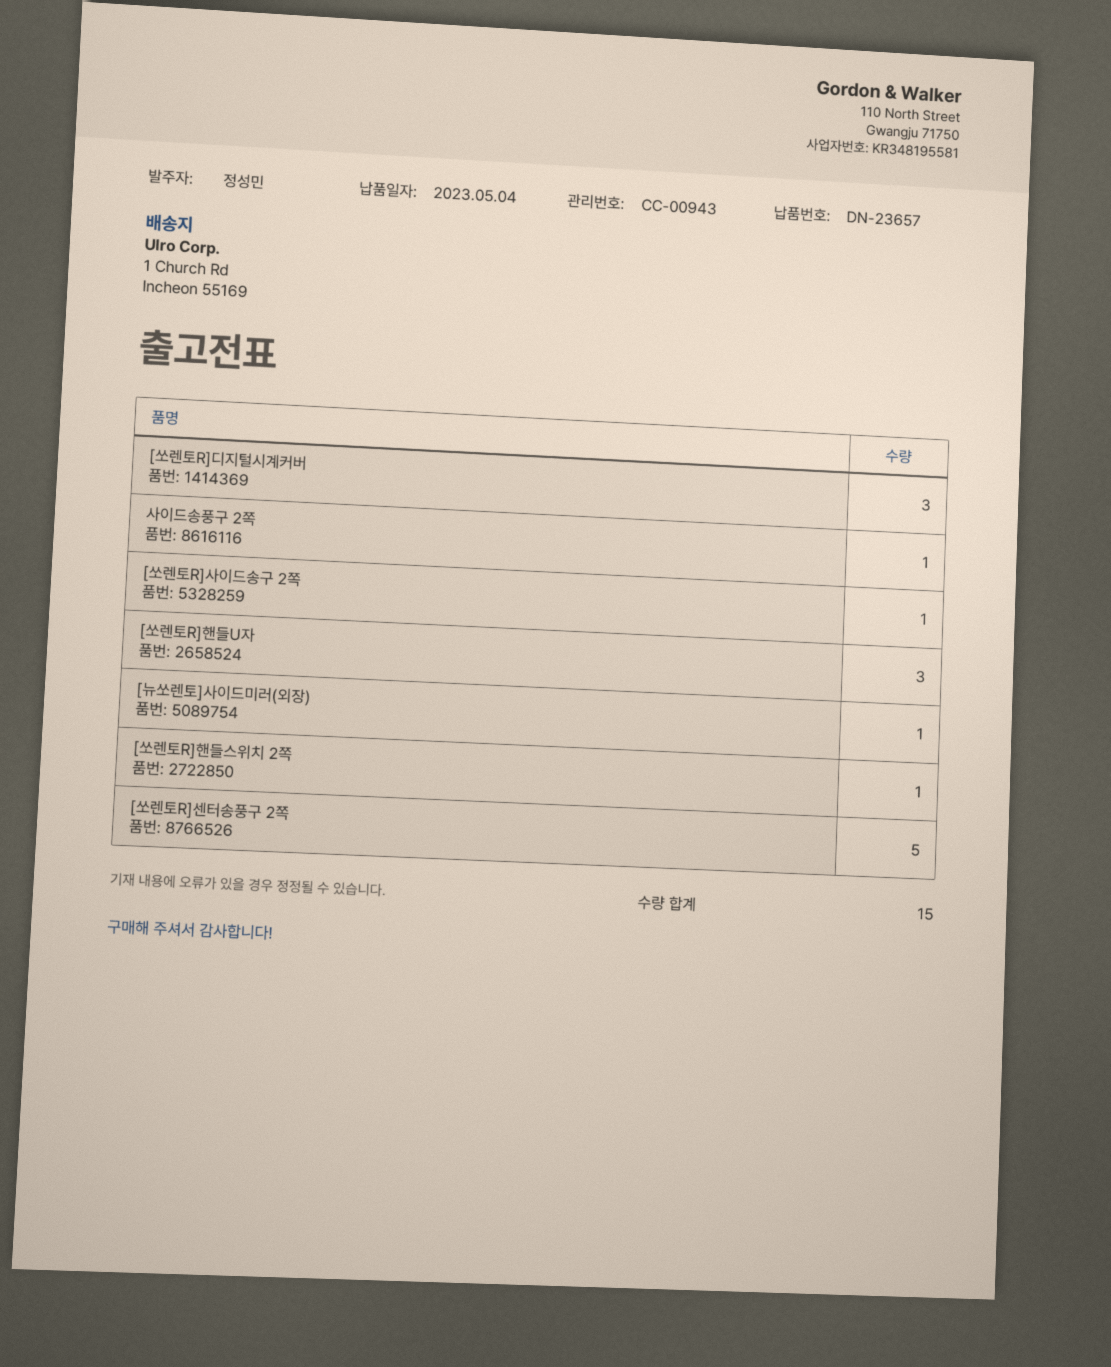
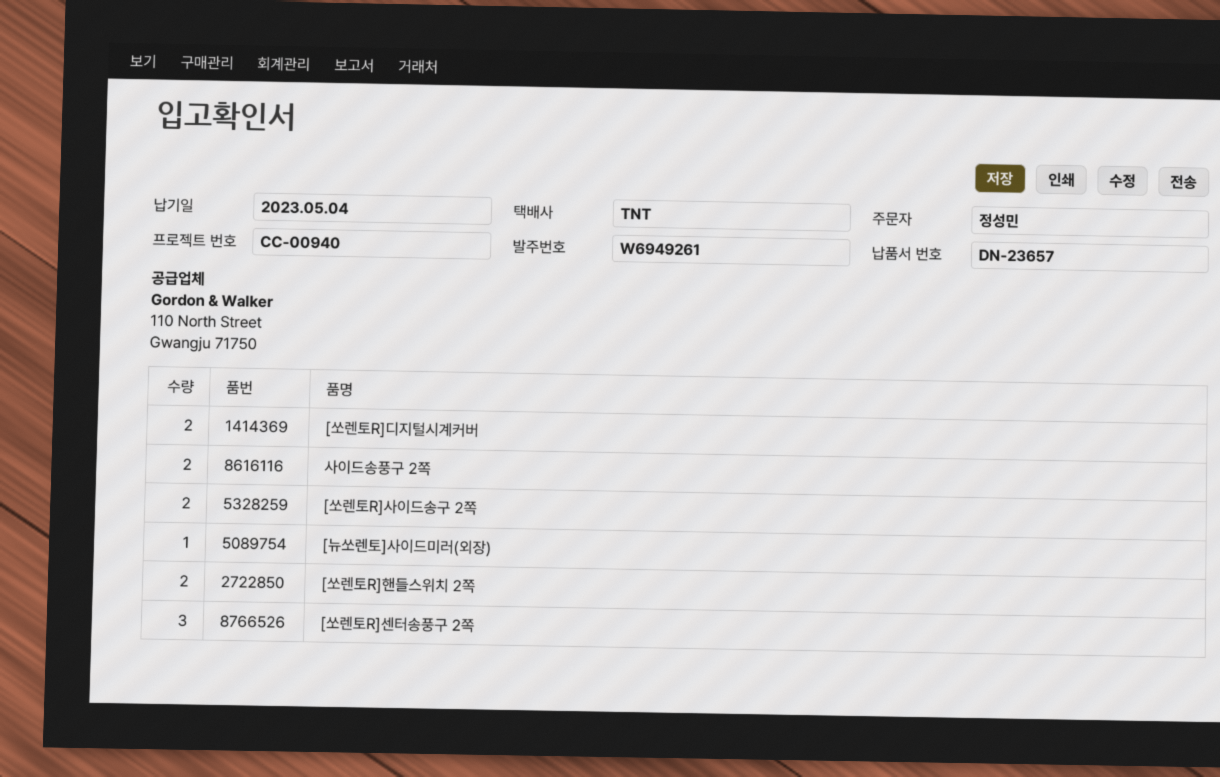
reference: CC-00943 -> CC-00940
[쏘렌토R]디지털시계커버: 3 -> 2
사이드송풍구 2쪽: 1 -> 2
[쏘렌토R]사이드송구 2쪽: 1 -> 2
[쏘렌토R]핸들U자: 3 -> none
[쏘렌토R]핸들스위치 2쪽: 1 -> 2
[쏘렌토R]센터송풍구 2쪽: 5 -> 3

